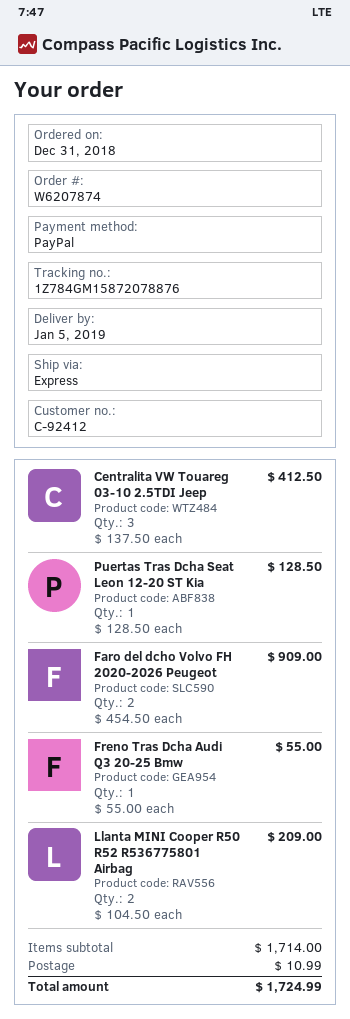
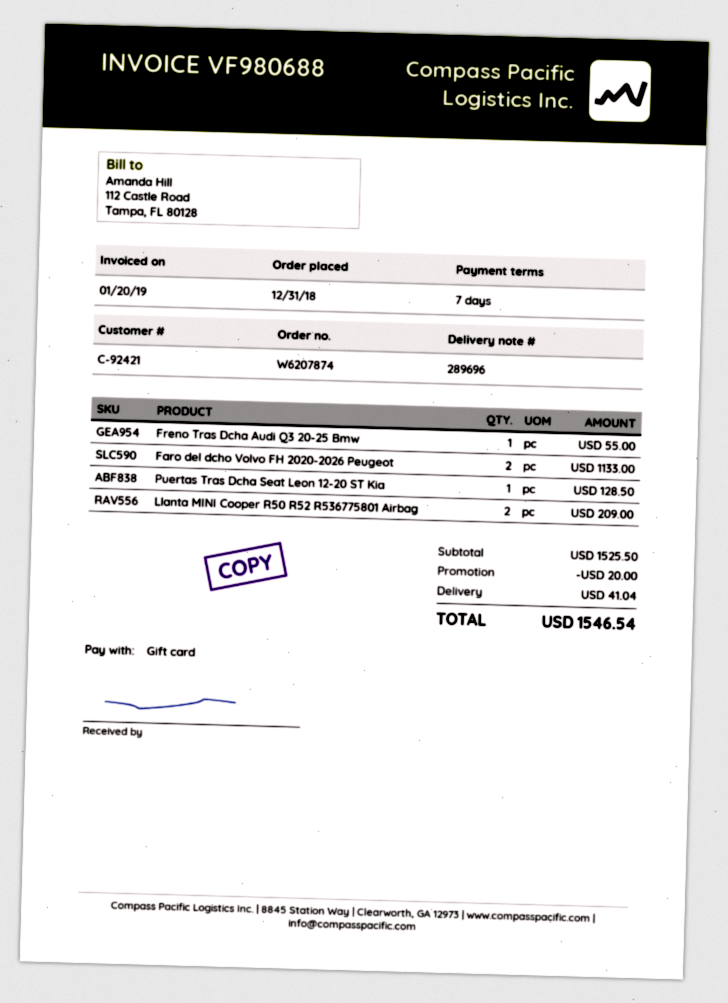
customer number: C-92412 -> C-92421
payment method: PayPal -> gift card
Centralita VW Touareg 03-10 2.5TDI Jeep: 3 for 412.50 -> none
Faro del dcho Volvo FH 2020-2026 Peugeot: 2 for 909.00 -> 2 for 1133.00
subtotal: 1714.00 -> 1525.50
discount: none -> 20.00
shipping: 10.99 -> 41.04
total: 1724.99 -> 1546.54

